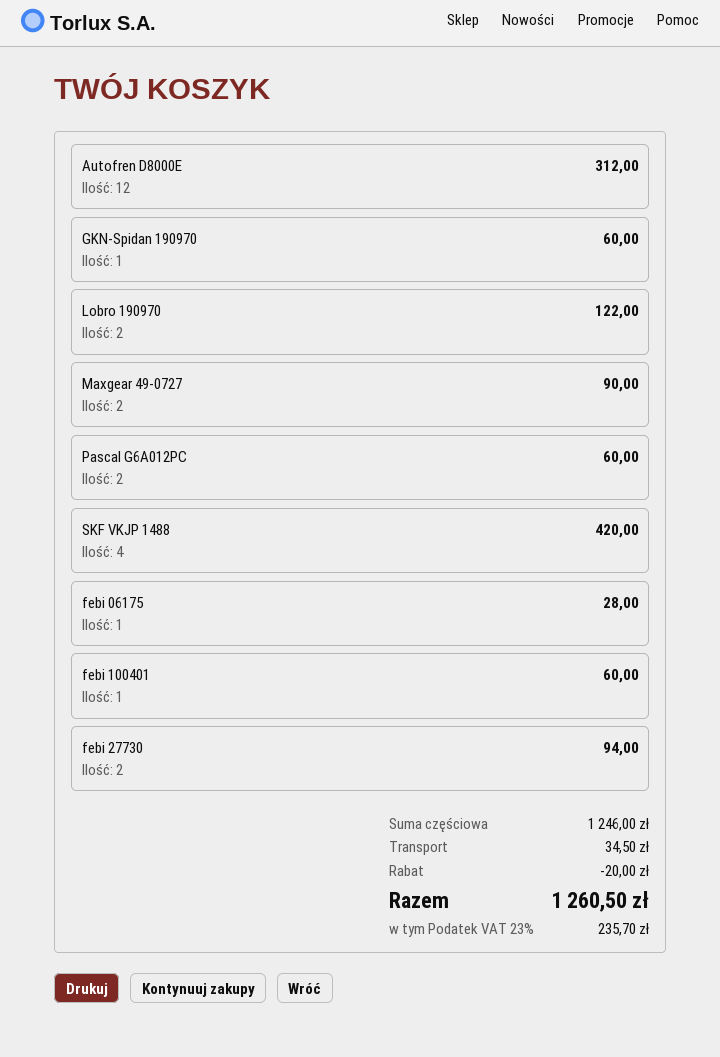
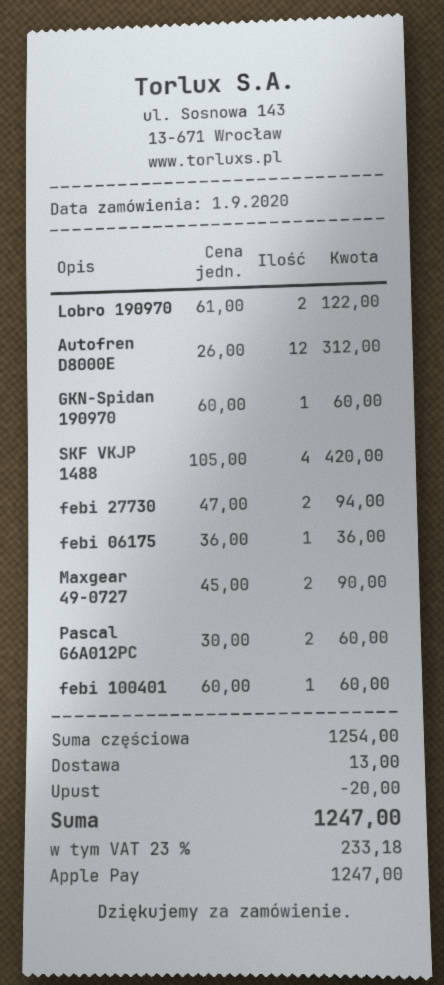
febi 06175: 1 for 28.00 -> 1 for 36.00
subtotal: 1246.00 -> 1254.00
shipping: 34.50 -> 13.00
tax: 23% = 235.70 -> 23% = 233.18
total: 1260.50 -> 1247.00

